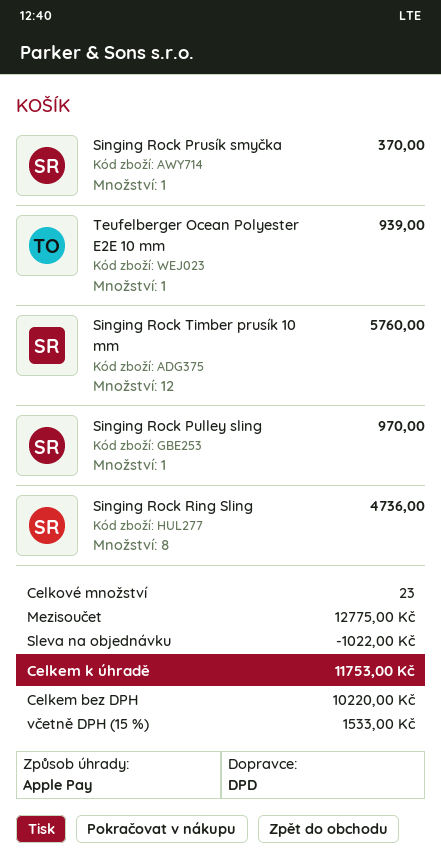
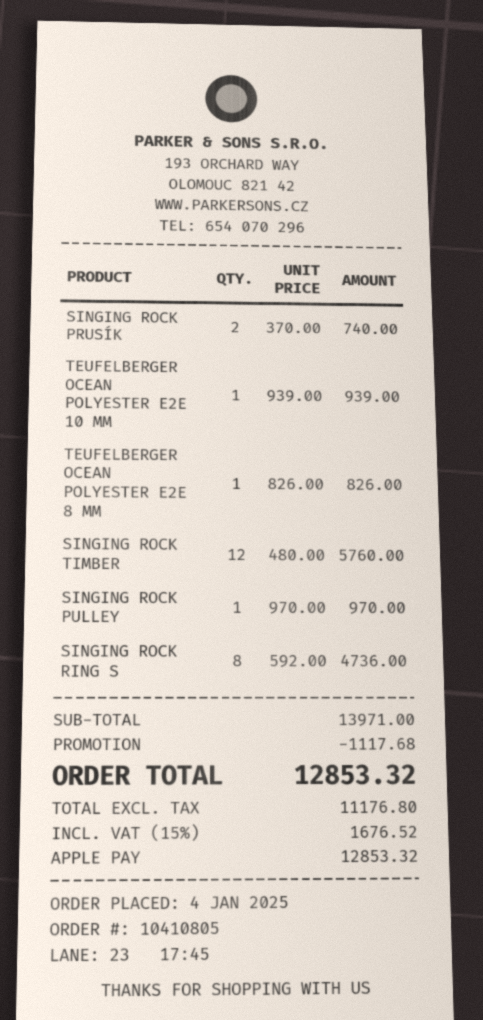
Singing Rock Prusík smyčka: 1 for 370.00 -> 2 for 740.00
TEUFELBERGER OCEAN POLYESTER E2E 8 MM: none -> 1 for 826.00
subtotal: 12775.00 -> 13971.00
discount: 1022.00 -> 1117.68
net: 10220.00 -> 11176.80
tax: 15% = 1533.00 -> 15% = 1676.52
total: 11753.00 -> 12853.32

